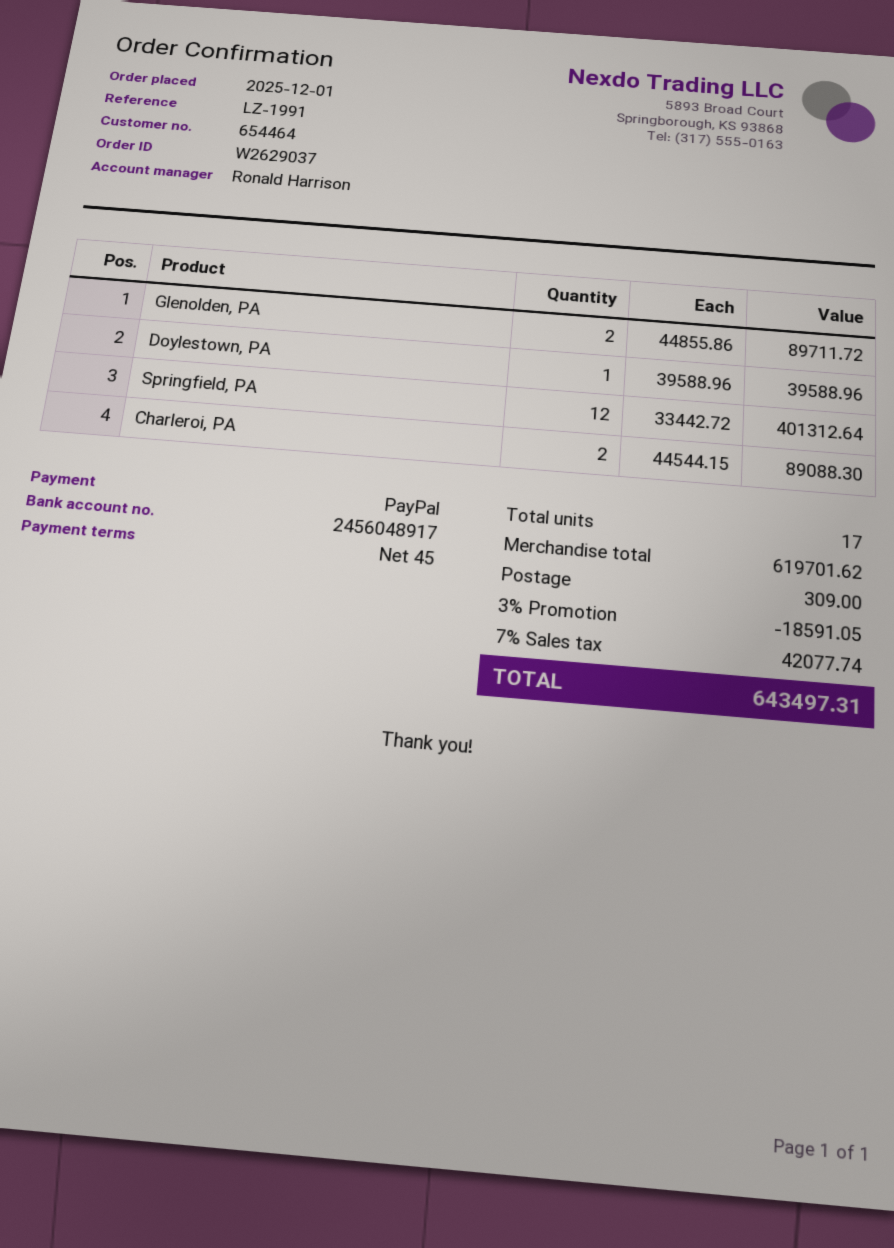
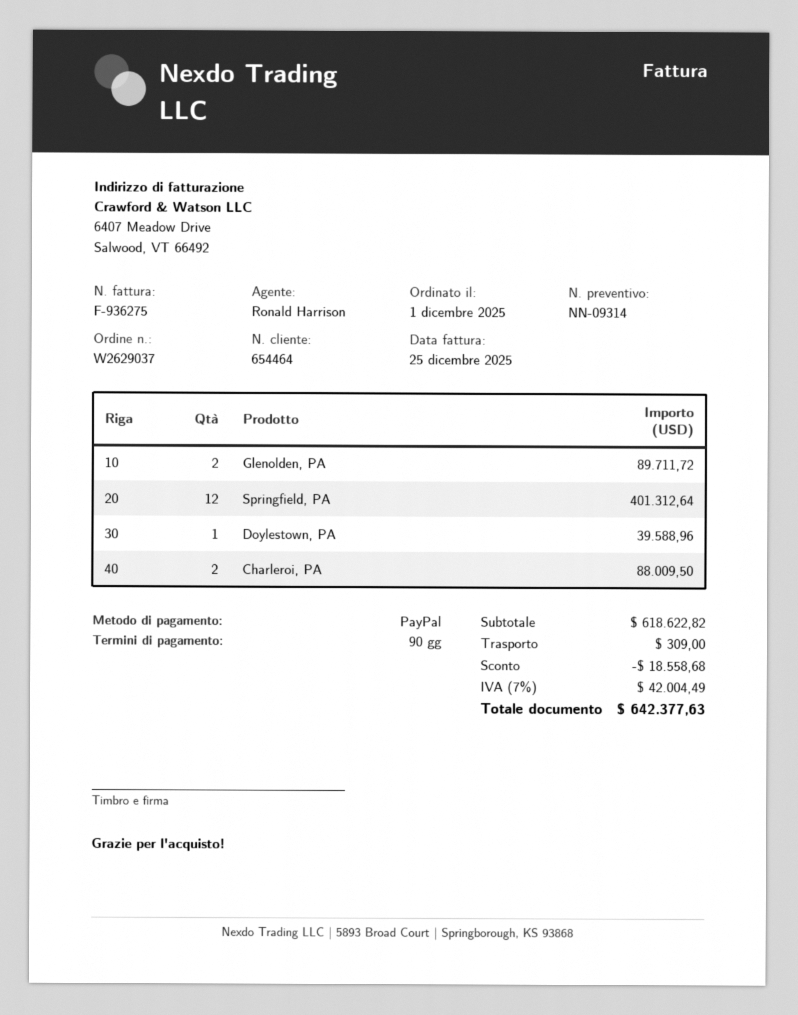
payment terms: 45 days -> 90 days
Charleroi, PA: 2 for 89088.30 -> 2 for 88009.50
subtotal: 619701.62 -> 618622.82
discount: 18591.05 -> 18558.68
tax: 7% = 42077.74 -> 7% = 42004.49
total: 643497.31 -> 642377.63

